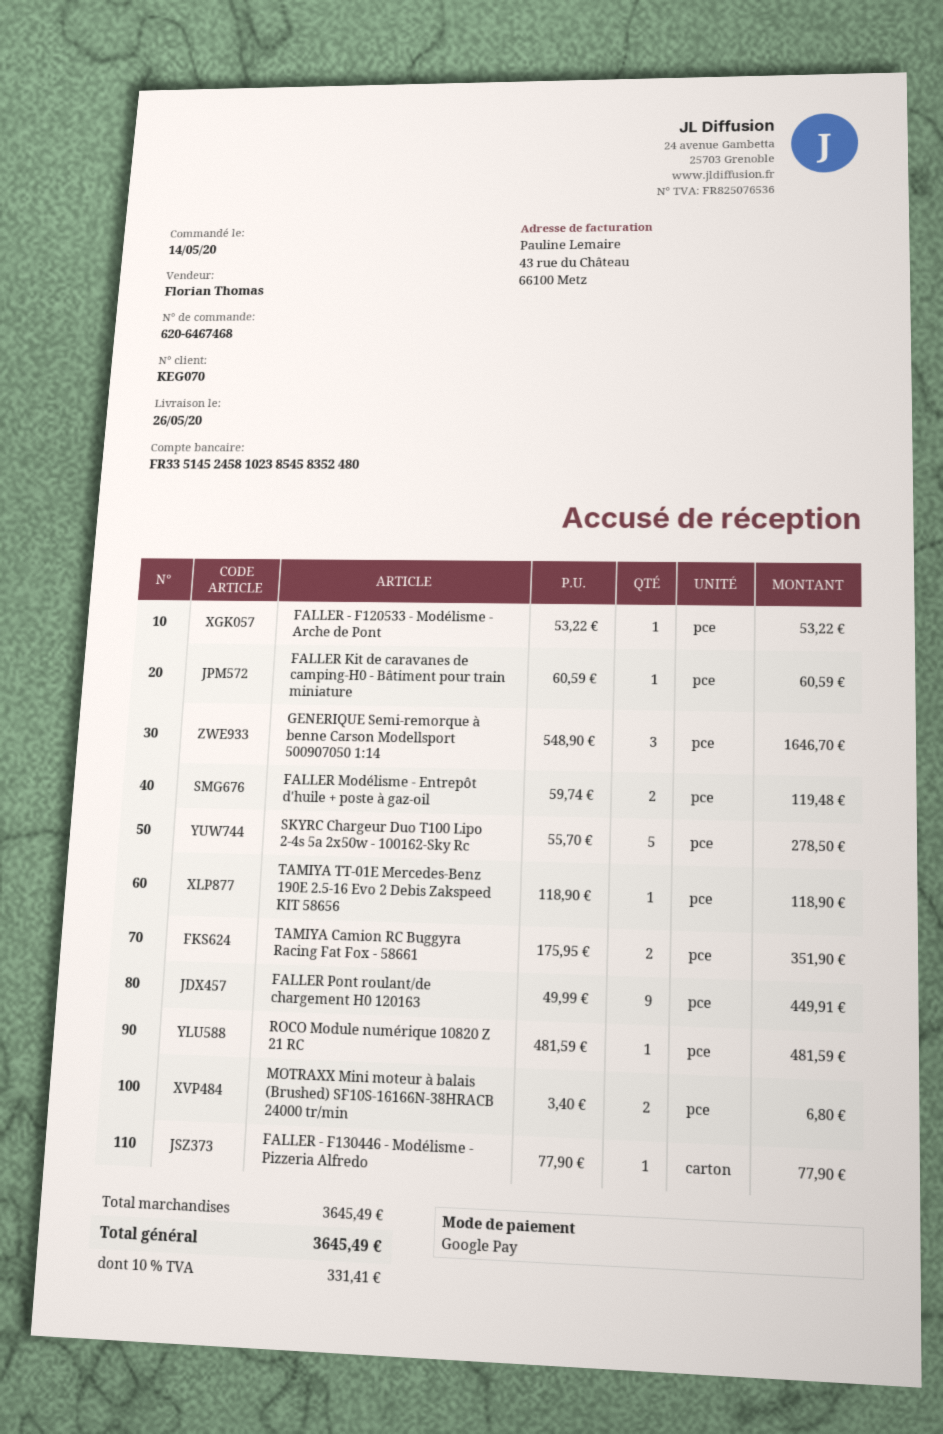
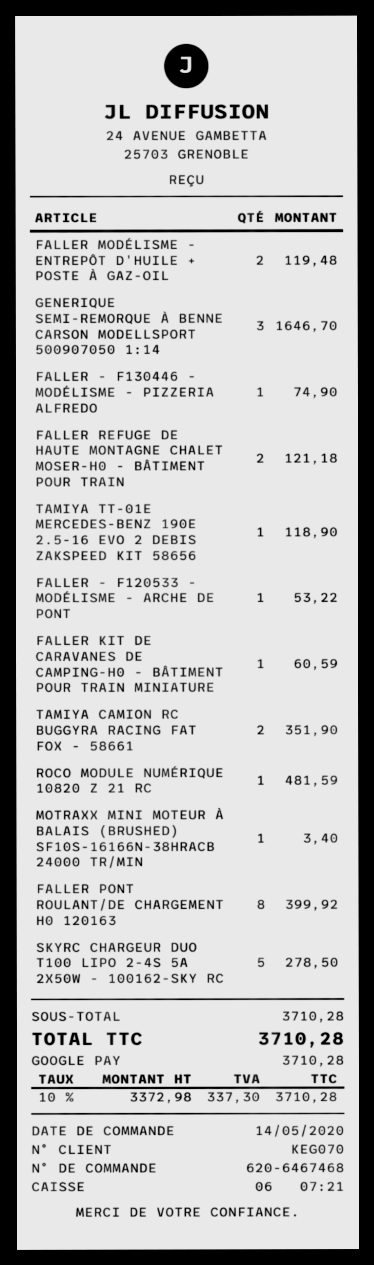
FALLER Pont roulant/de chargement H0 120163: 9 for 449.91 -> 8 for 399.92
MOTRAXX Mini moteur à balais (Brushed) SF10S-16166N-38HRACB 24000 tr/min: 2 for 6.80 -> 1 for 3.40
FALLER - F130446 - Modélisme - Pizzeria Alfredo: 1 for 77.90 -> 1 for 74.90
FALLER REFUGE DE HAUTE MONTAGNE CHALET MOSER-H0 - BÂTIMENT POUR TRAIN: none -> 2 for 121.18
subtotal: 3645.49 -> 3710.28
tax: 10% = 331.41 -> 10% = 337.30
total: 3645.49 -> 3710.28

